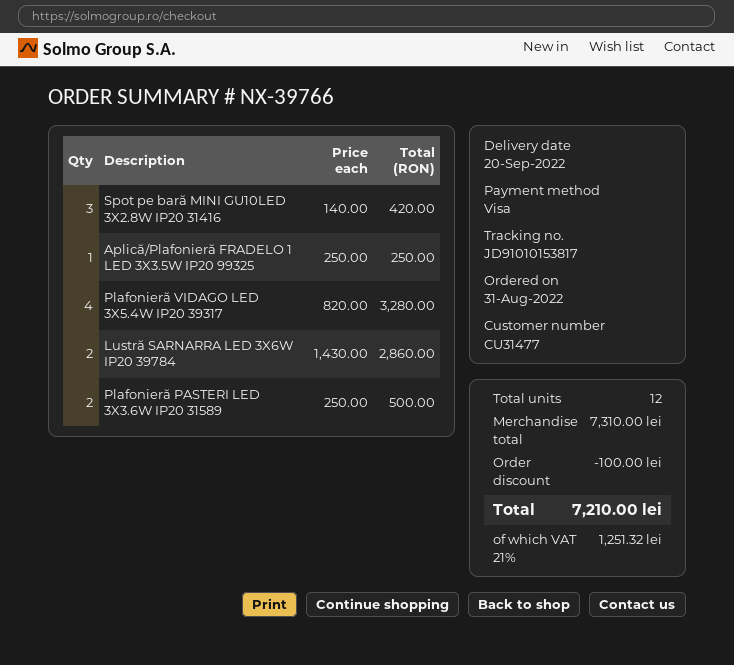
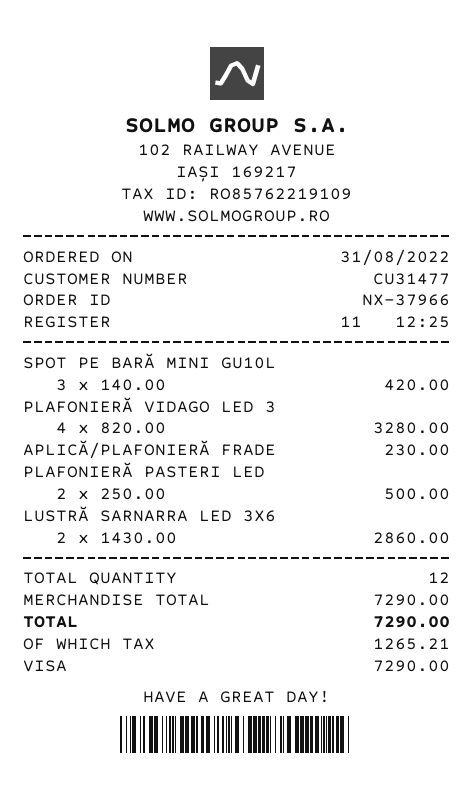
order number: NX-39766 -> NX-37966
Aplică/Plafonieră FRADELO 1 LED 3X3.5W IP20 99325: 1 x 250.00 = 250.00 -> 1 x 230.00 = 230.00
subtotal: 7310.00 -> 7290.00
discount: 100.00 -> none
tax: 1251.32 -> 1265.21
total: 7210.00 -> 7290.00

